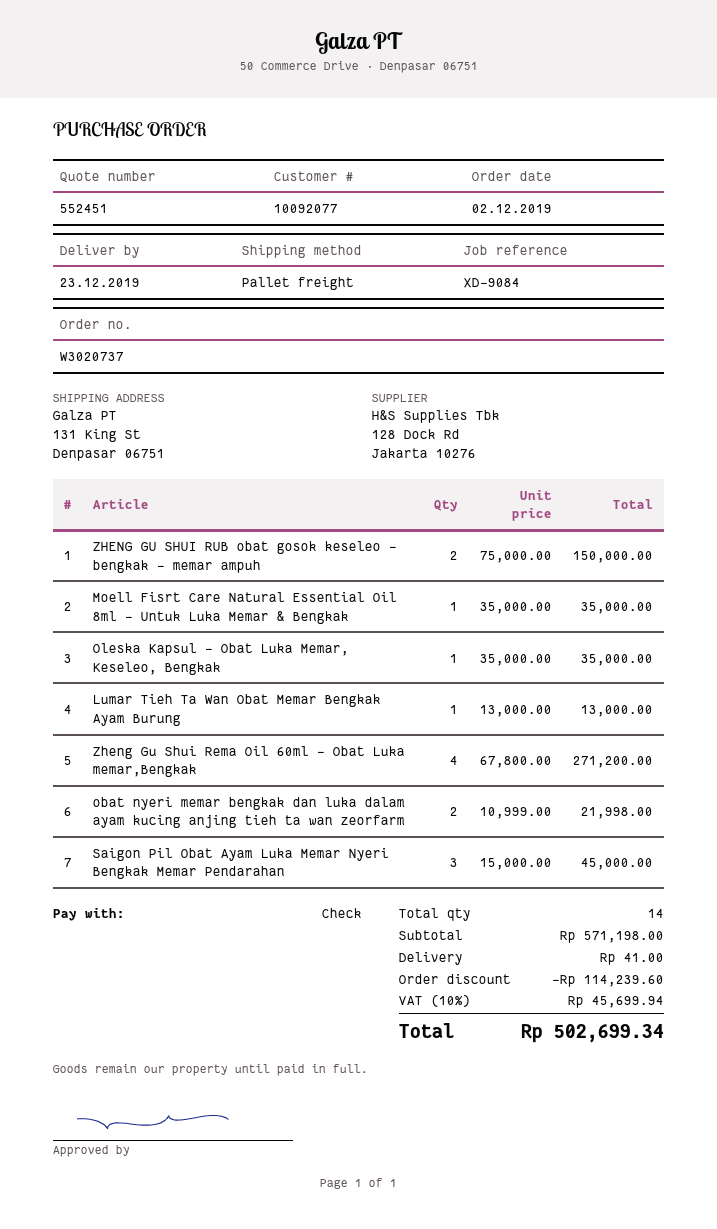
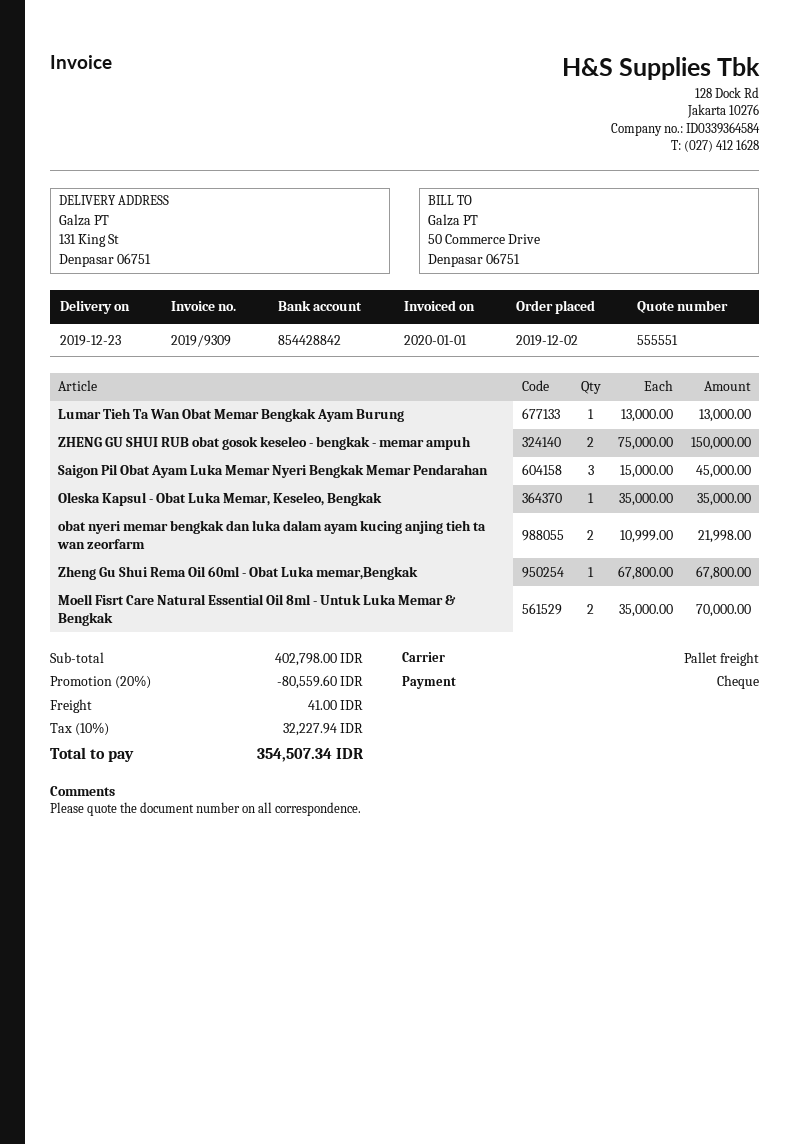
quote number: 552451 -> 555551
Moell Fisrt Care Natural Essential Oil 8ml - Untuk Luka Memar & Bengkak: 1 x 35000.00 = 35000.00 -> 2 x 35000.00 = 70000.00
Zheng Gu Shui Rema Oil 60ml - Obat Luka memar,Bengkak: 4 x 67800.00 = 271200.00 -> 1 x 67800.00 = 67800.00
subtotal: 571198.00 -> 402798.00
discount: 114239.60 -> 80559.60
tax: 10% = 45699.94 -> 10% = 32227.94
total: 502699.34 -> 354507.34

